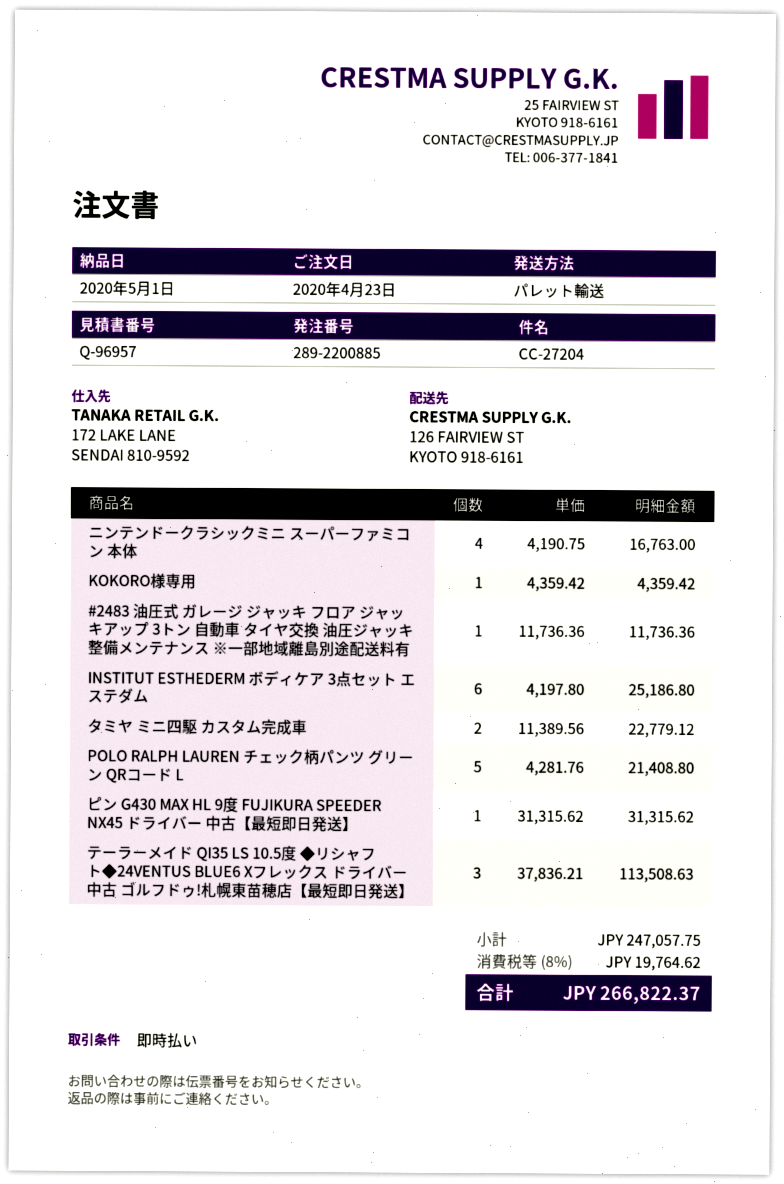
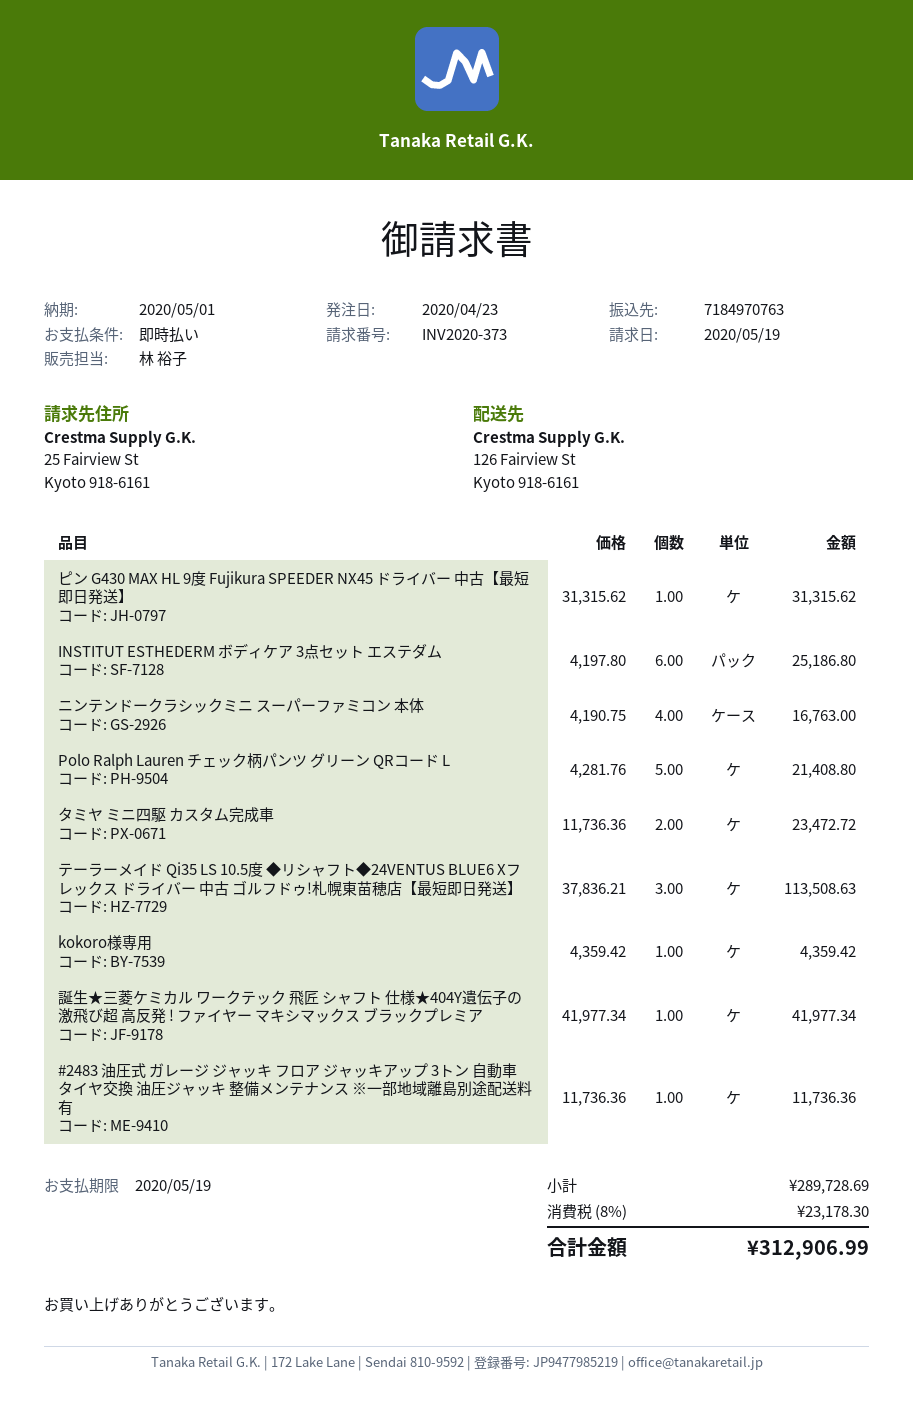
タミヤ ミニ四駆 カスタム完成車: 2 x 11389.56 = 22779.12 -> 2 x 11736.36 = 23472.72
誕生★三菱ケミカル ワークテック 飛匠 シャフト 仕様★404Y遺伝子の激飛び超 高反発 ! ファイヤー マキシマックス ブラックプレミア: none -> 1 x 41977.34 = 41977.34
subtotal: 247057.75 -> 289728.69
tax: 8% = 19764.62 -> 8% = 23178.30
total: 266822.37 -> 312906.99

